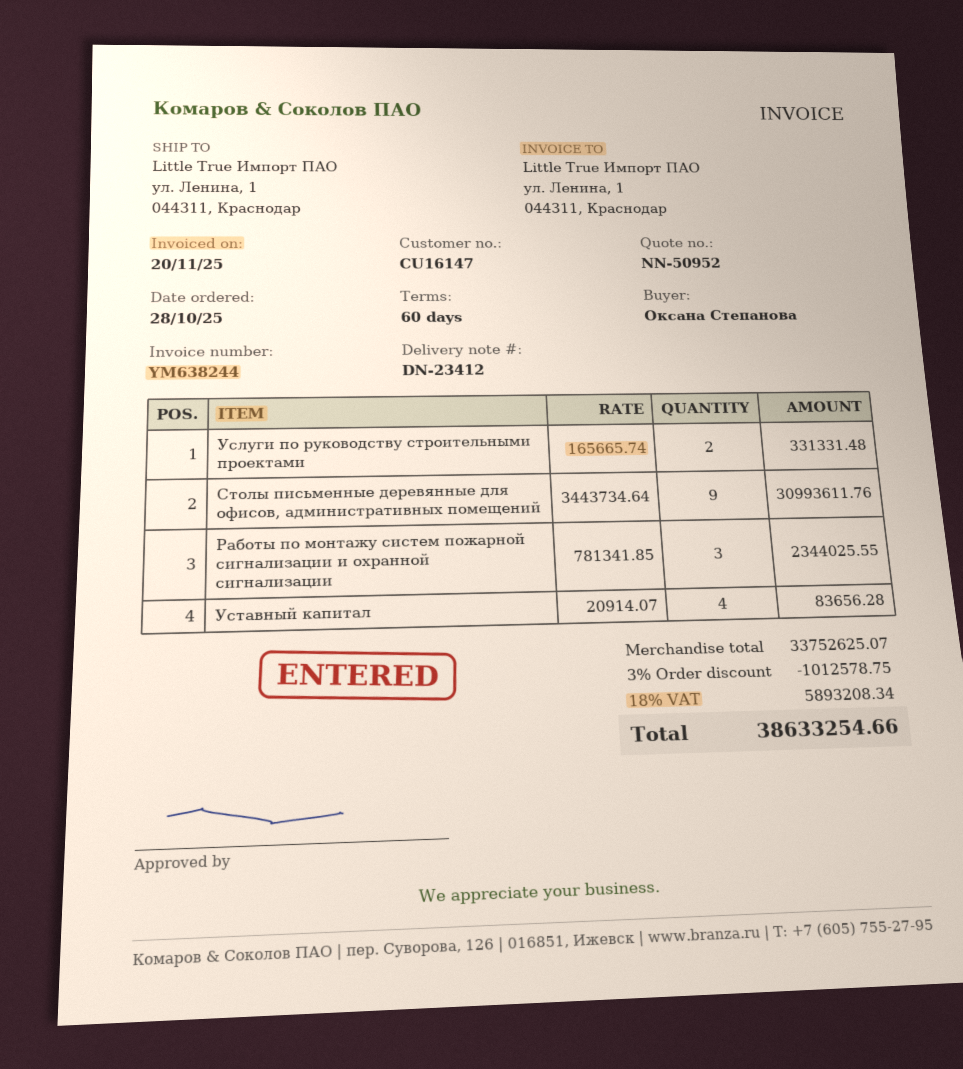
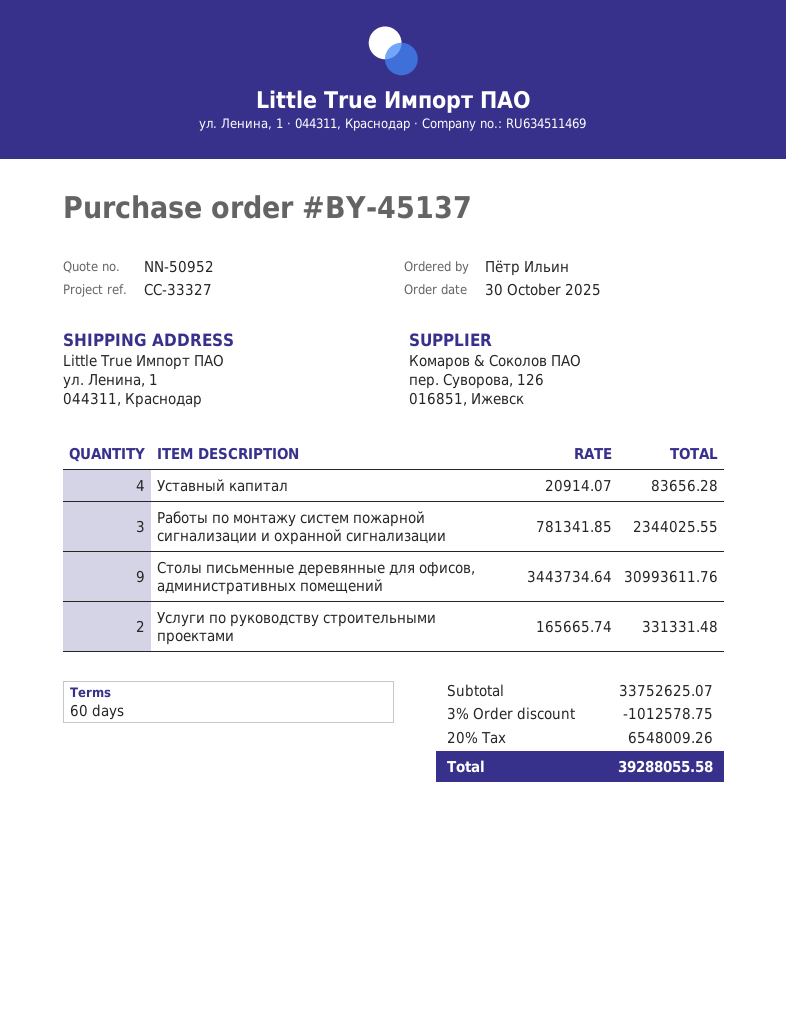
order date: 2025-10-28 -> 2025-10-30
ordered by: Оксана Степанова -> Пётр Ильин
tax: 18% = 5893208.34 -> 20% = 6548009.26
total: 38633254.66 -> 39288055.58

